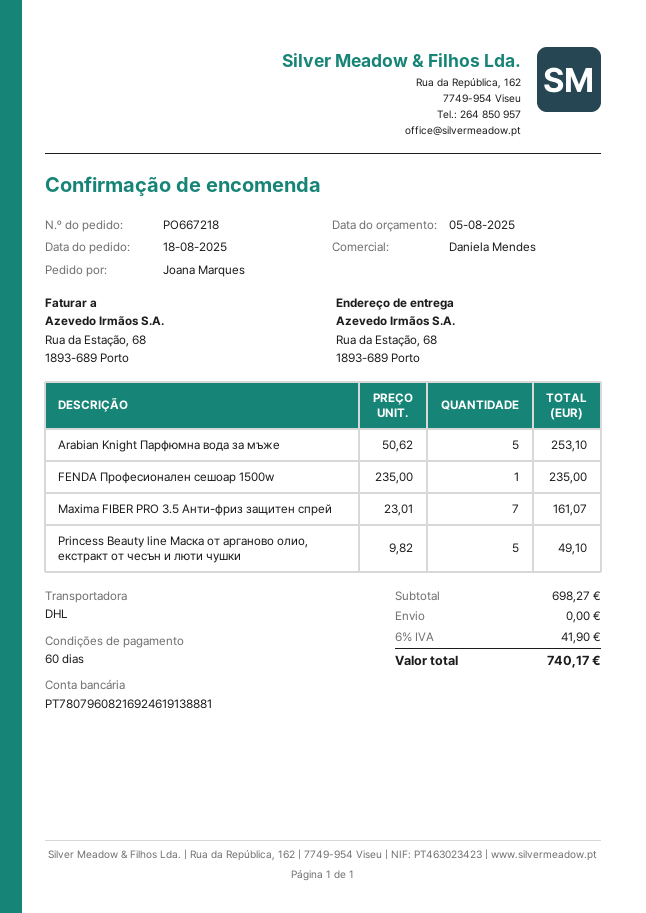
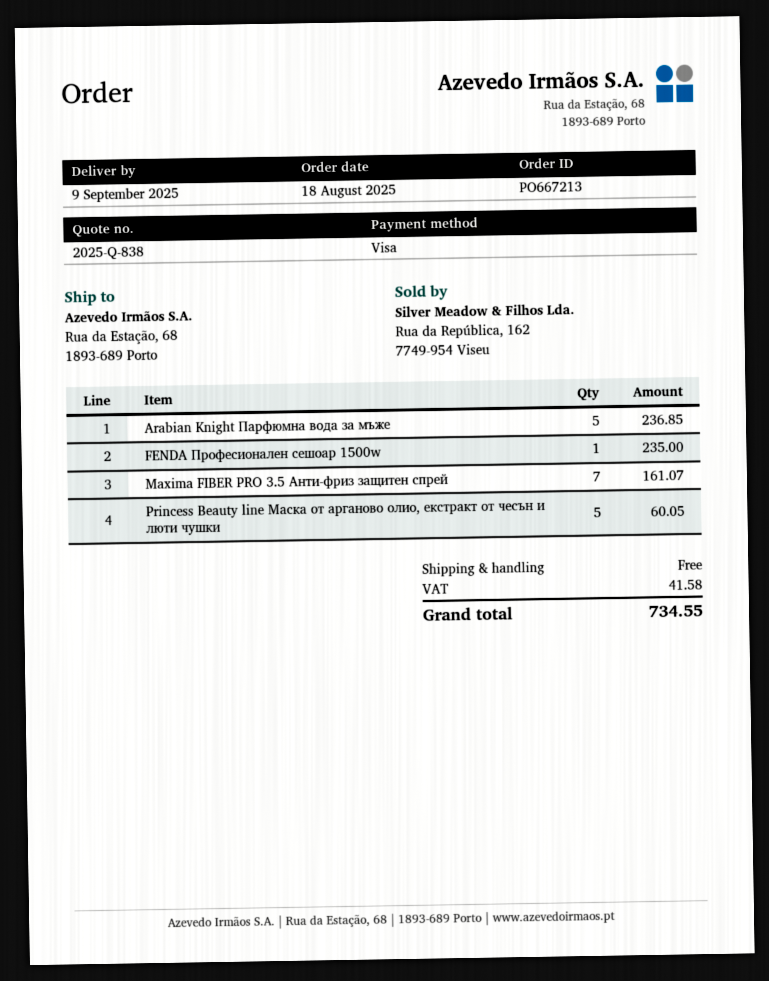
order number: PO667218 -> PO667213
Arabian Knight Парфюмна вода за мъже: 5 for 253.10 -> 5 for 236.85
Princess Beauty line Маска от арганово олио, екстракт от чесън и люти чушки: 5 for 49.10 -> 5 for 60.05
tax: 41.90 -> 41.58
total: 740.17 -> 734.55

